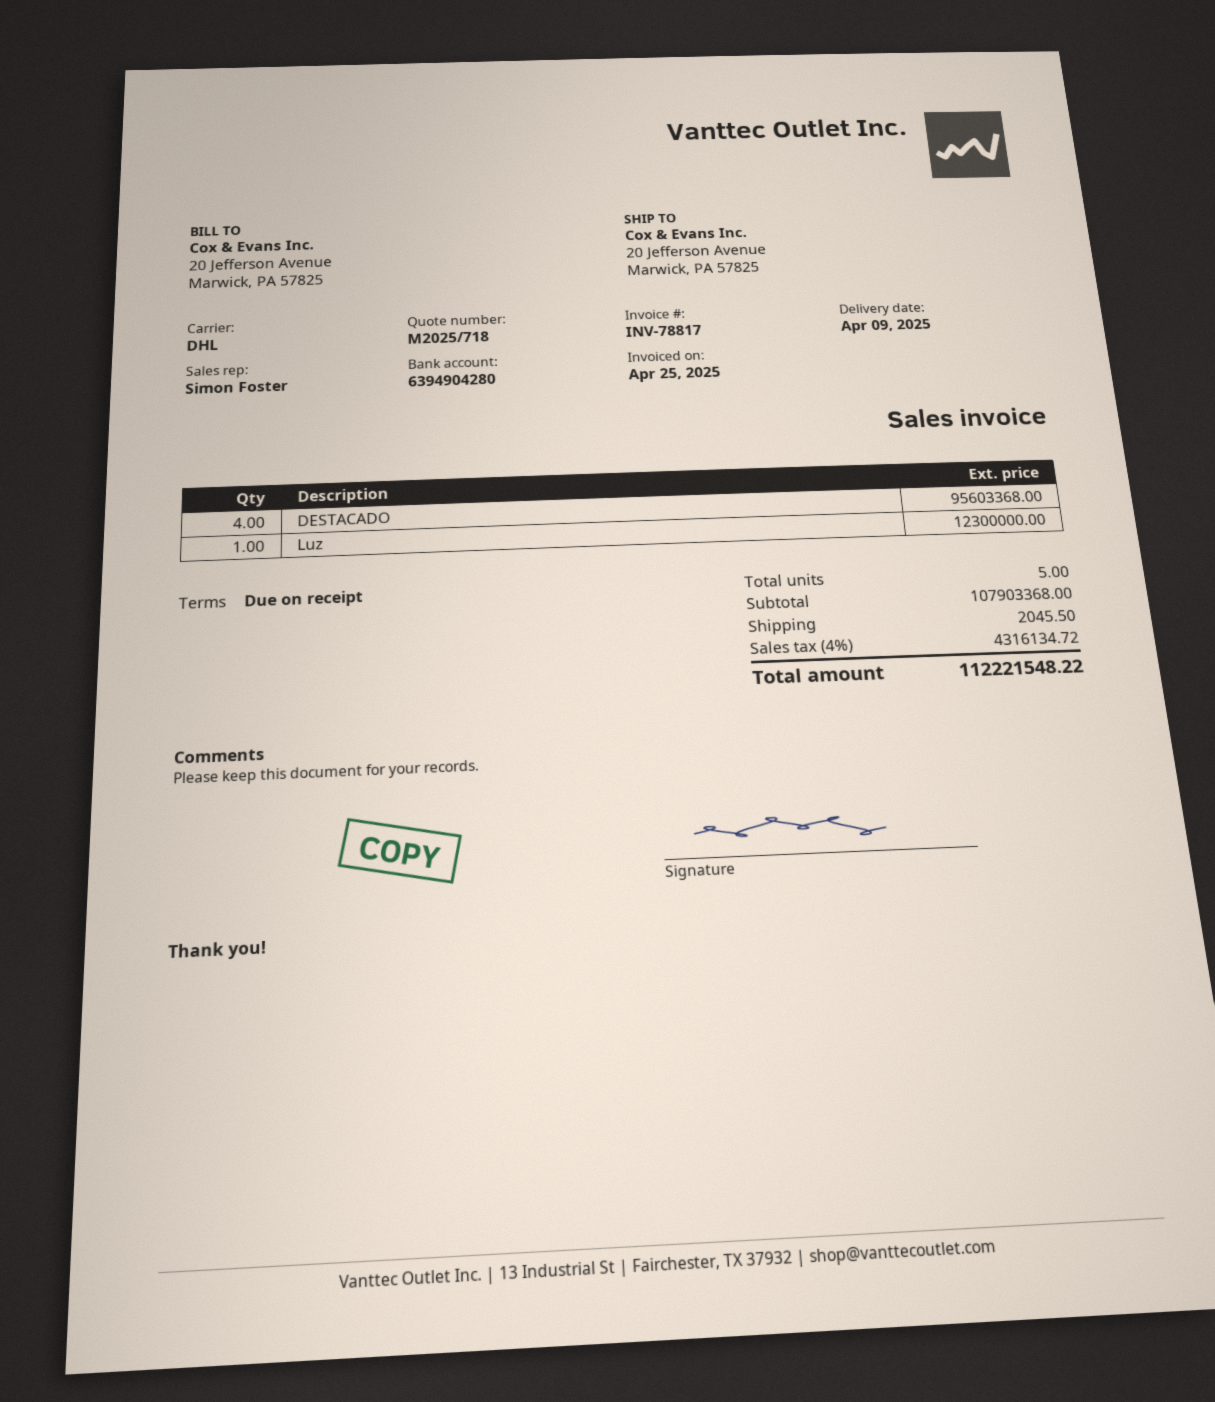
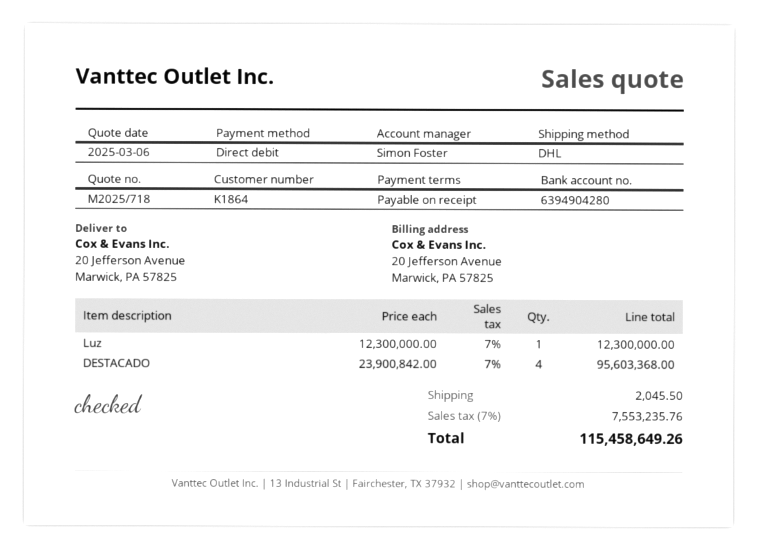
tax: 4% = 4316134.72 -> 7% = 7553235.76
total: 112221548.22 -> 115458649.26

